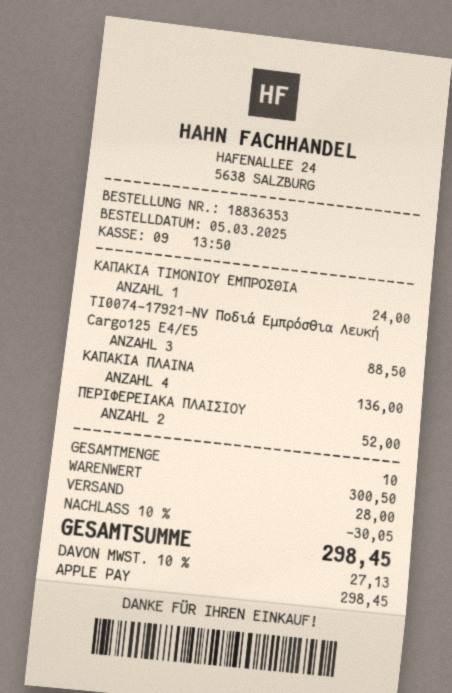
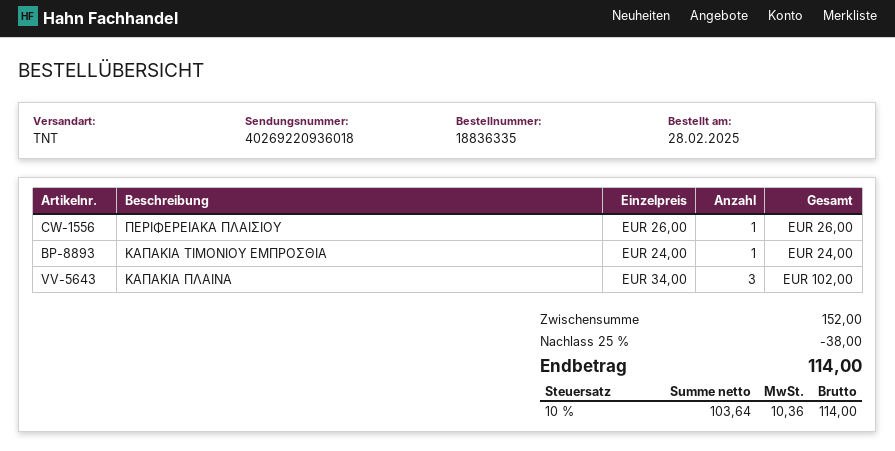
order number: 18836353 -> 18836335
order date: 2025-03-05 -> 2025-02-28
TI0074-17921-NV Ποδιά Εμπρόσθια Λευκή Cargo125 E4/E5: 3 for 88.50 -> none
ΚΑΠΑΚΙΑ ΠΛΑΙΝΑ: 4 for 136.00 -> 3 for 102.00
ΠΕΡΙΦΕΡΕΙΑΚΑ ΠΛΑΙΣΙΟΥ: 2 for 52.00 -> 1 for 26.00
subtotal: 300.50 -> 152.00
discount: 10% = 30.05 -> 25% = 38.00
shipping: 28.00 -> none
tax: 10% = 27.13 -> 10% = 10.36
total: 298.45 -> 114.00

